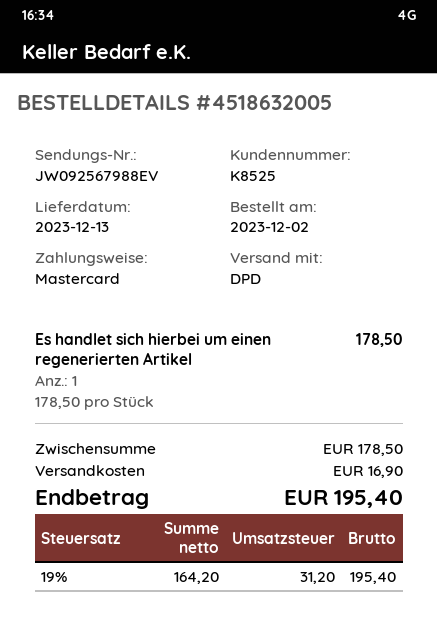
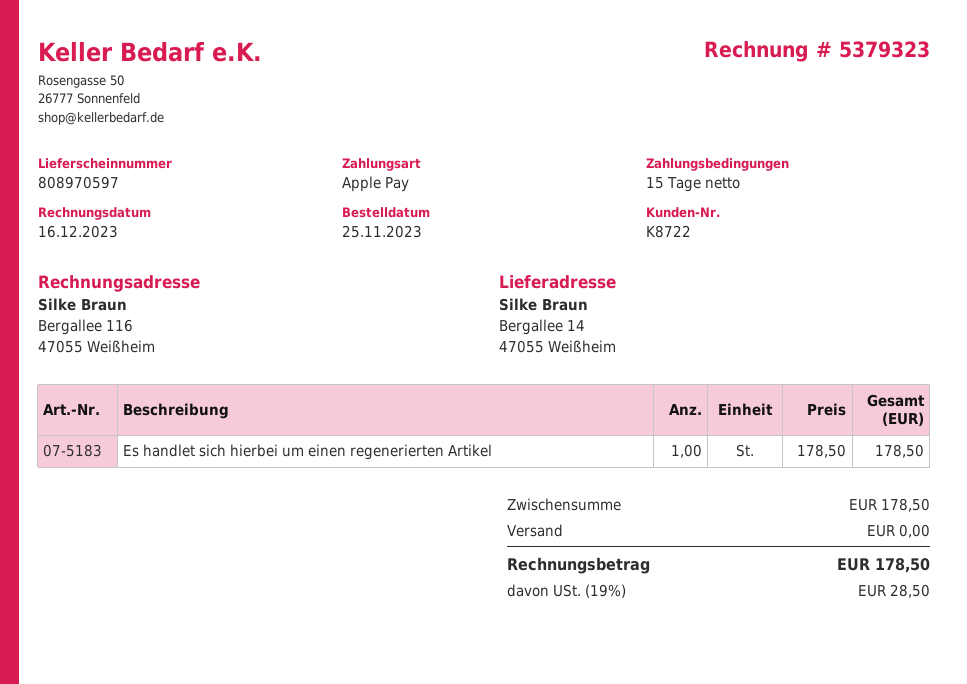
order date: 2023-12-02 -> 2023-11-25
customer number: K8525 -> K8722
payment method: Mastercard -> Apple Pay
shipping: 16.90 -> 0.00
tax: 19% = 31.20 -> 19% = 28.50
total: 195.40 -> 178.50

